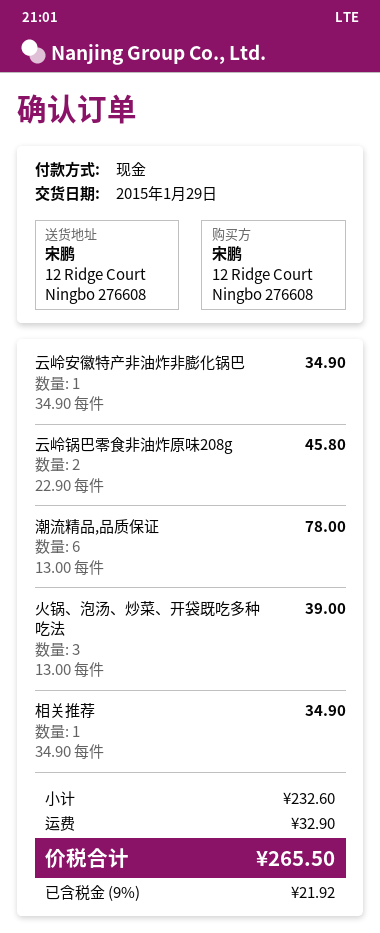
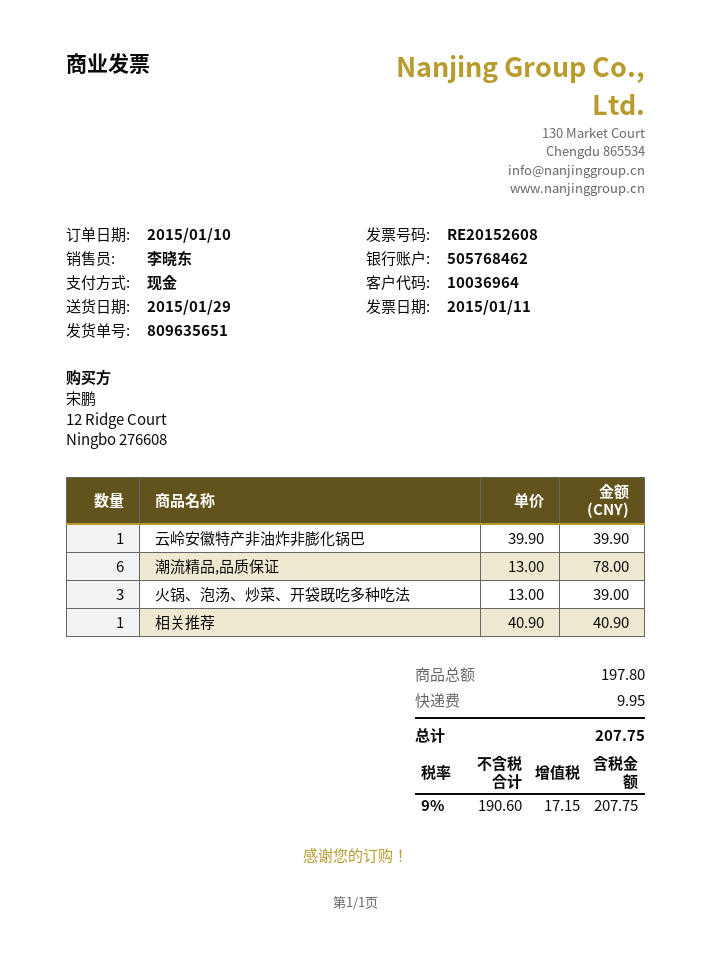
云岭安徽特产非油炸非膨化锅巴: 1 x 34.90 = 34.90 -> 1 x 39.90 = 39.90
云岭锅巴零食非油炸原味208g: 2 x 22.90 = 45.80 -> none
相关推荐: 1 x 34.90 = 34.90 -> 1 x 40.90 = 40.90
subtotal: 232.60 -> 197.80
shipping: 32.90 -> 9.95
tax: 9% = 21.92 -> 9% = 17.15
total: 265.50 -> 207.75

